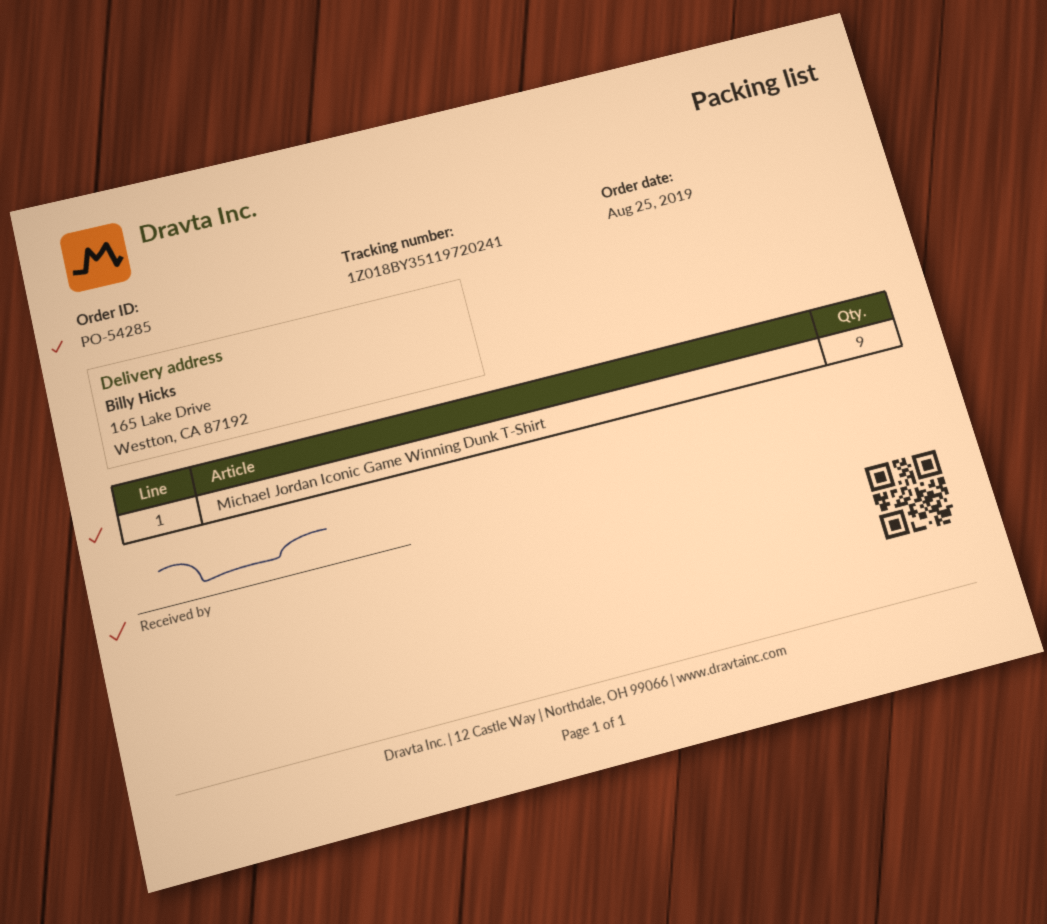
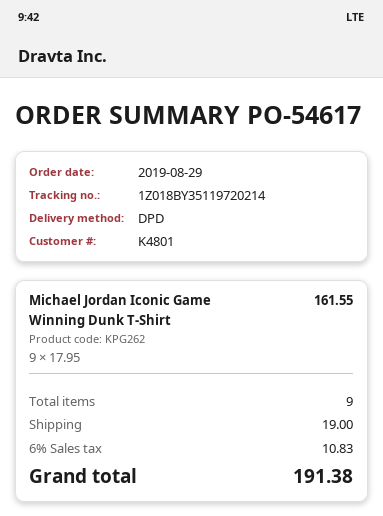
order number: PO-54285 -> PO-54617
order date: 2019-08-25 -> 2019-08-29
tracking number: 1Z018BY35119720241 -> 1Z018BY35119720214

